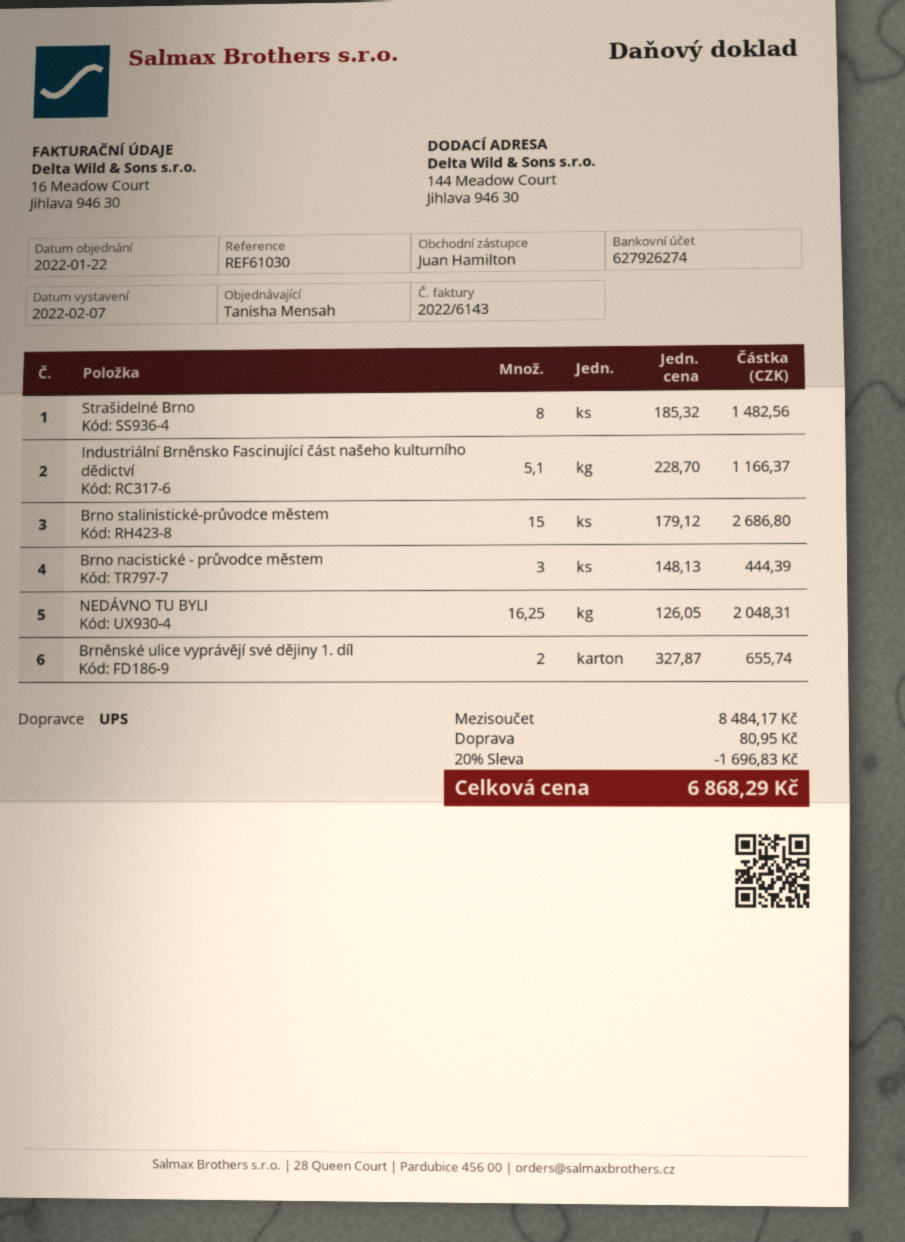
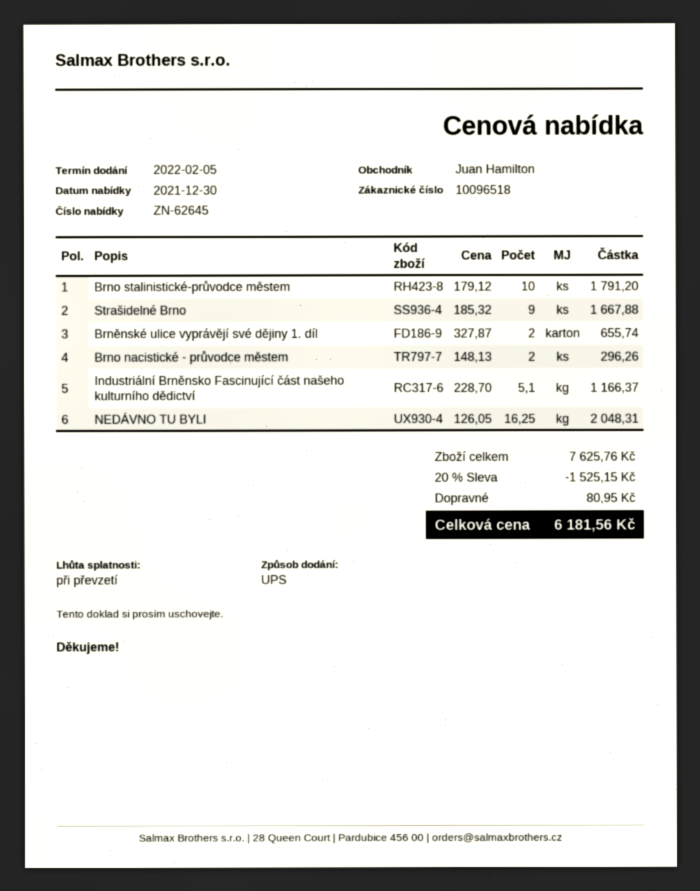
Strašidelné Brno: 8 x 185.32 = 1482.56 -> 9 x 185.32 = 1667.88
Brno stalinistické-průvodce městem: 15 x 179.12 = 2686.80 -> 10 x 179.12 = 1791.20
Brno nacistické - průvodce městem: 3 x 148.13 = 444.39 -> 2 x 148.13 = 296.26
subtotal: 8484.17 -> 7625.76
discount: 20% = 1696.83 -> 20% = 1525.15
total: 6868.29 -> 6181.56

